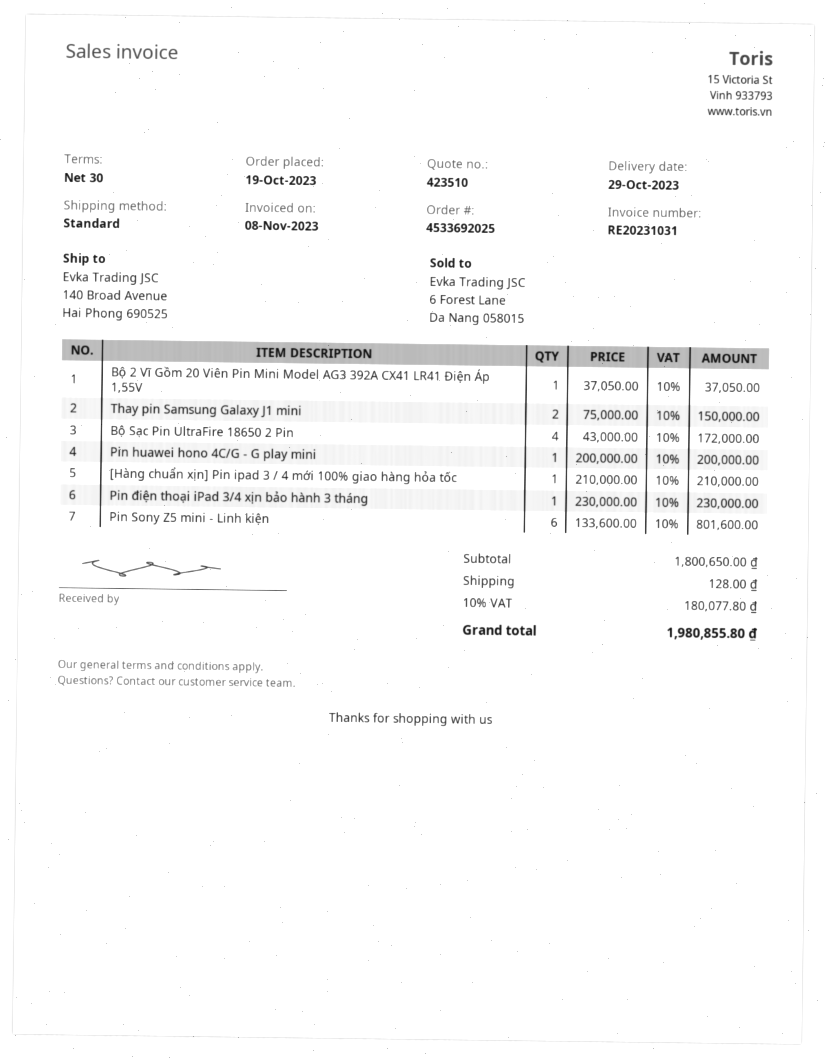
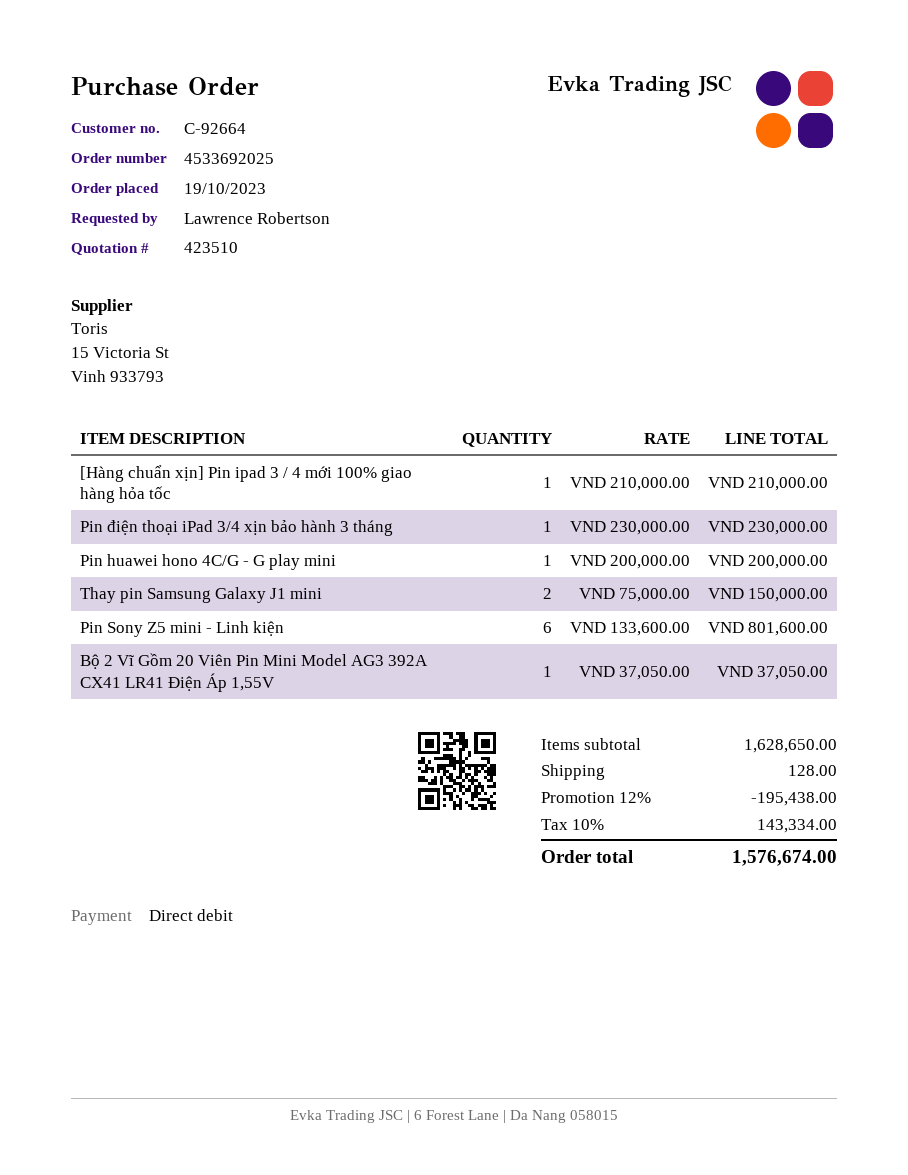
Bộ Sạc Pin UltraFire 18650 2 Pin: 4 x 43000.00 = 172000.00 -> none
subtotal: 1800650.00 -> 1628650.00
discount: none -> 12% = 195438.00
tax: 10% = 180077.80 -> 10% = 143334.00
total: 1980855.80 -> 1576674.00

